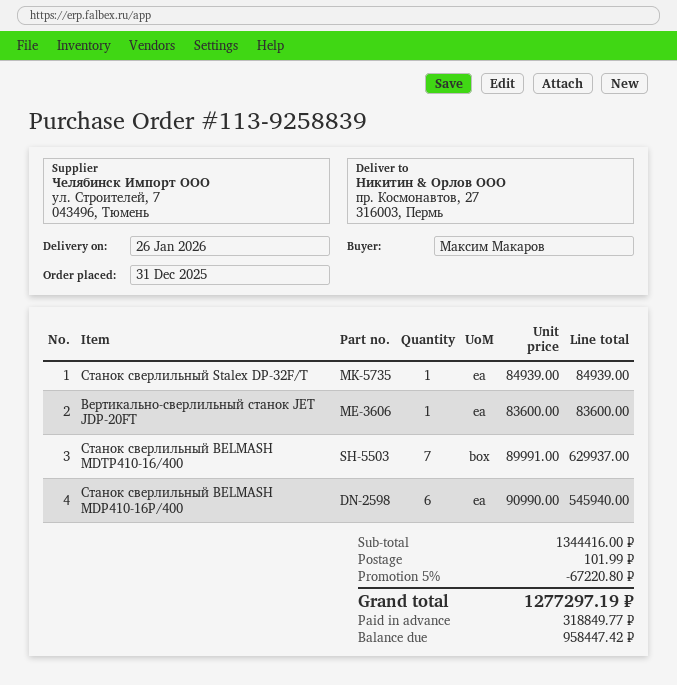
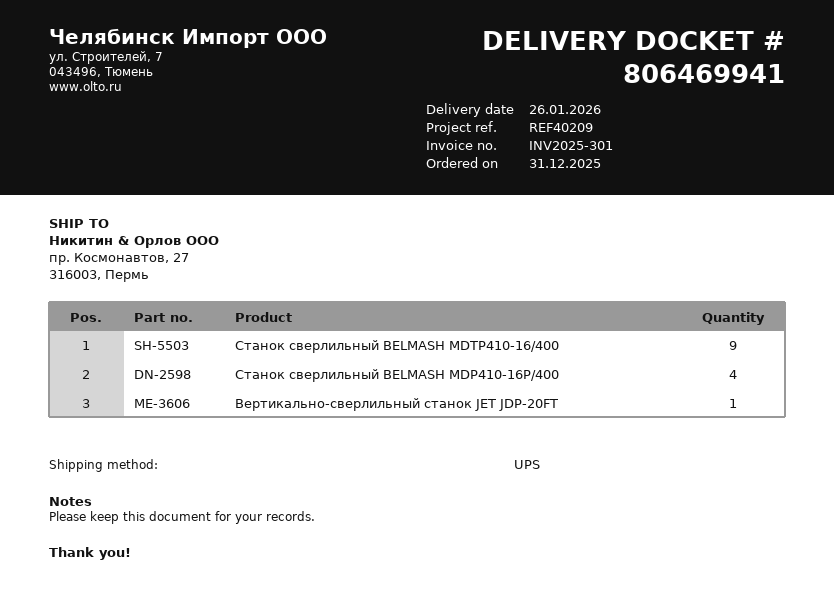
Станок сверлильный Stalex DP-32F/T: 1 -> none
Станок сверлильный BELMASH MDTP410-16/400: 7 -> 9
Станок сверлильный BELMASH MDP410-16P/400: 6 -> 4

